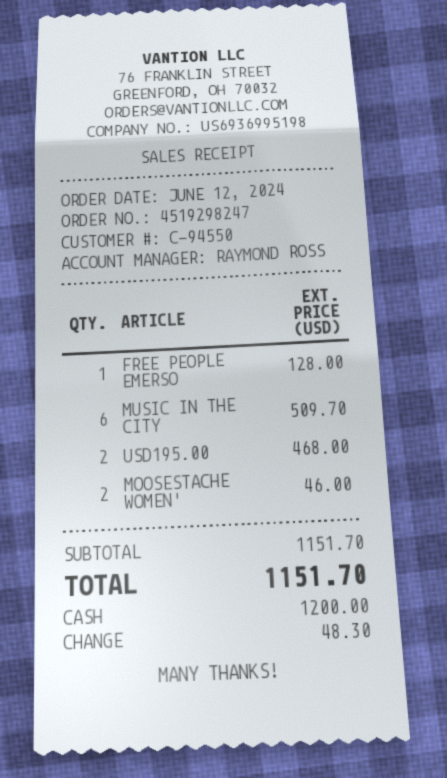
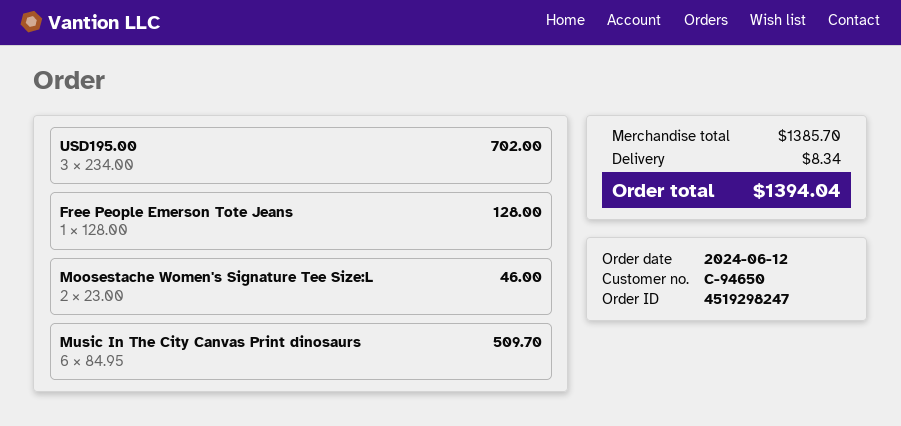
customer number: C-94550 -> C-94650
USD195.00: 2 for 468.00 -> 3 for 702.00
subtotal: 1151.70 -> 1385.70
shipping: none -> 8.34
total: 1151.70 -> 1394.04

